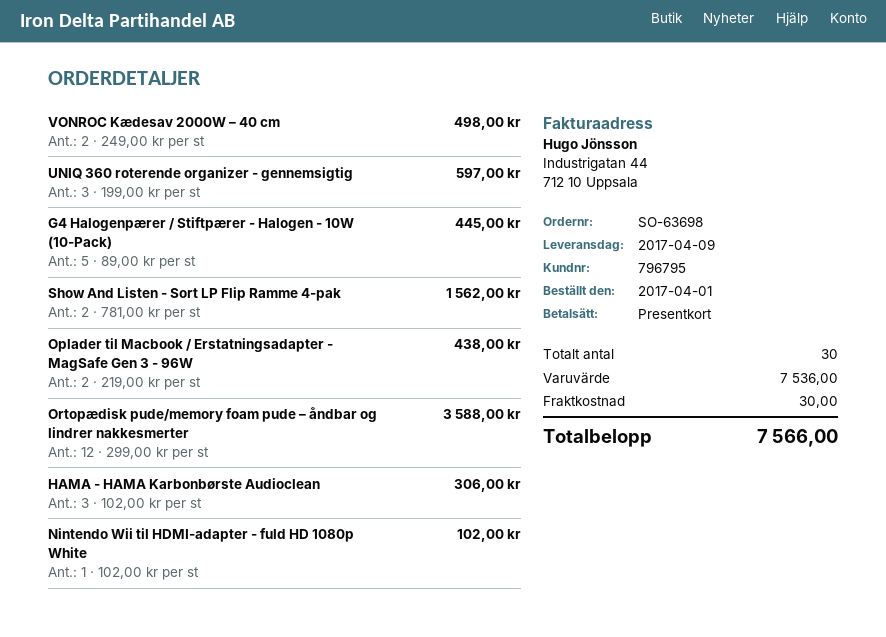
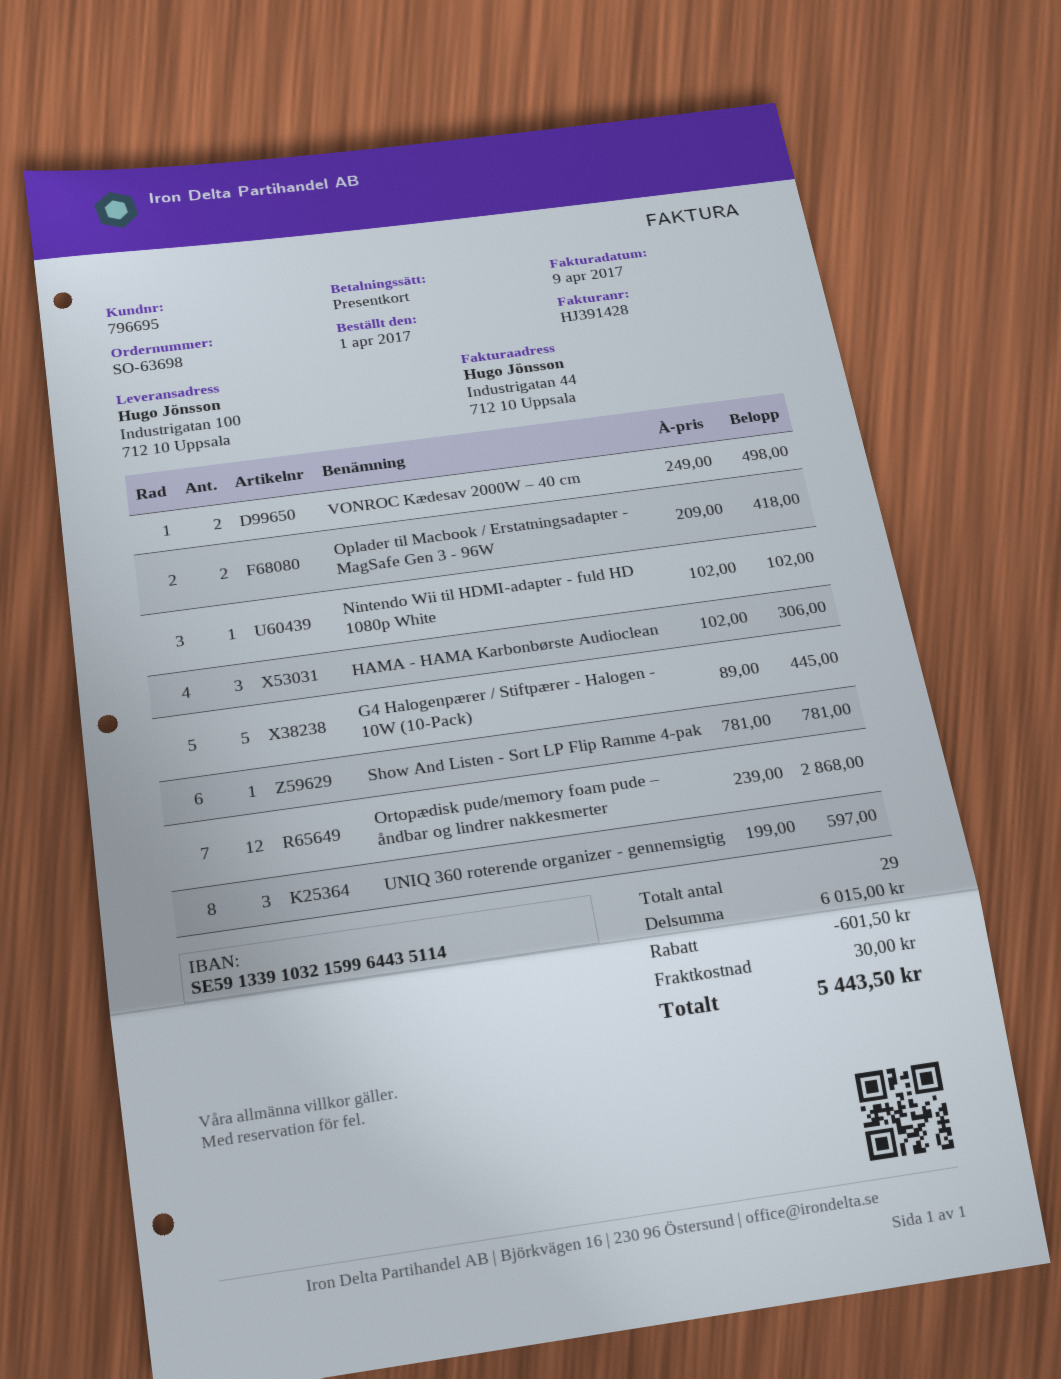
customer number: 796795 -> 796695
Show And Listen - Sort LP Flip Ramme 4-pak: 2 x 781.00 = 1562.00 -> 1 x 781.00 = 781.00
Oplader til Macbook / Erstatningsadapter - MagSafe Gen 3 - 96W: 2 x 219.00 = 438.00 -> 2 x 209.00 = 418.00
Ortopædisk pude/memory foam pude – åndbar og lindrer nakkesmerter: 12 x 299.00 = 3588.00 -> 12 x 239.00 = 2868.00
total quantity: 30 -> 29
subtotal: 7536.00 -> 6015.00
discount: none -> 601.50
total: 7566.00 -> 5443.50

